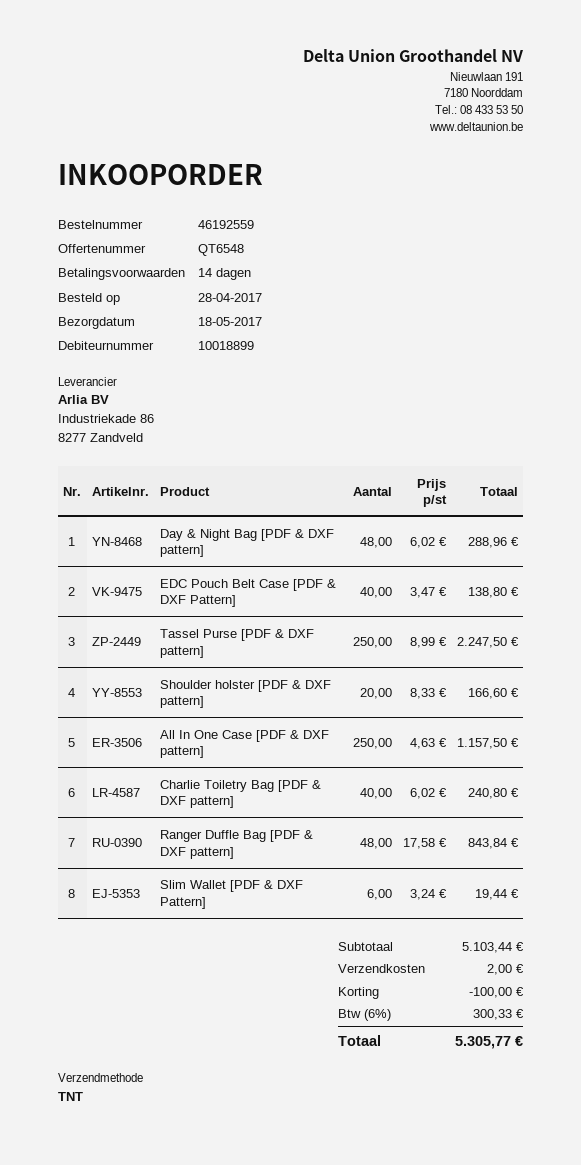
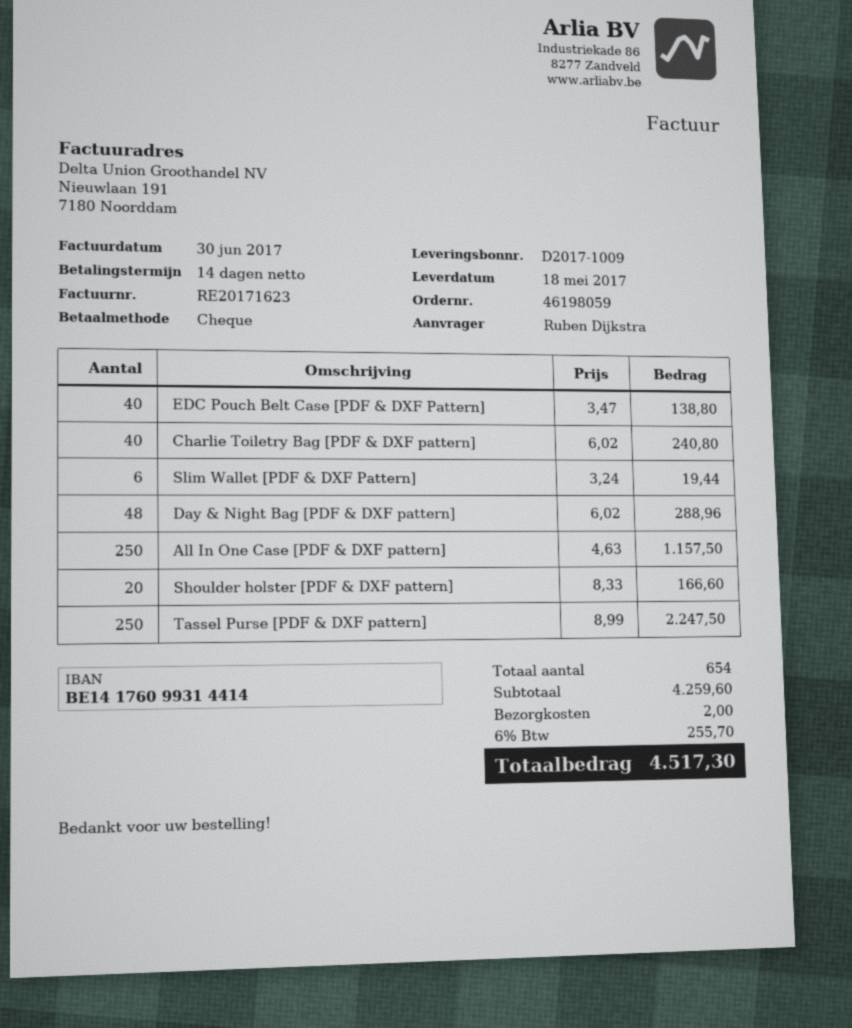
order number: 46192559 -> 46198059
Ranger Duffle Bag [PDF & DXF pattern]: 48 x 17.58 = 843.84 -> none
subtotal: 5103.44 -> 4259.60
discount: 100.00 -> none
tax: 6% = 300.33 -> 6% = 255.70
total: 5305.77 -> 4517.30

